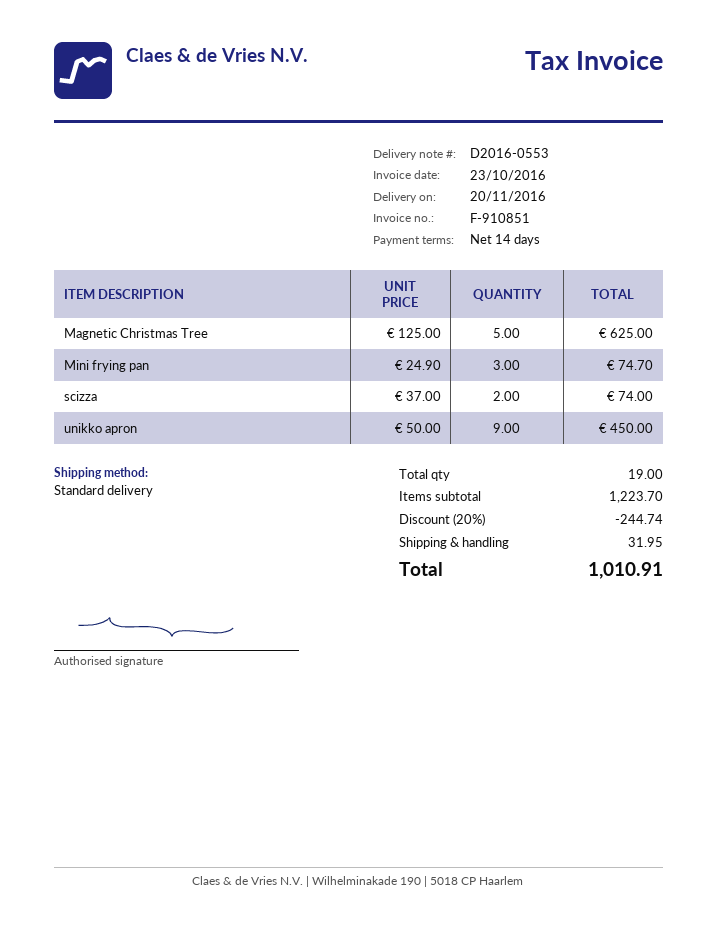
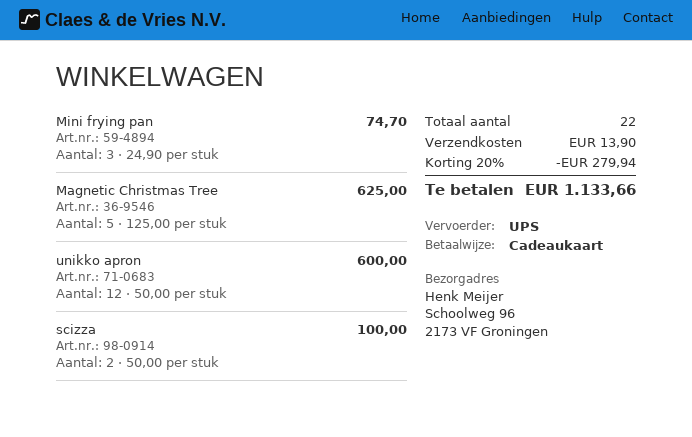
shipping method: standard -> UPS
scizza: 2 x 37.00 = 74.00 -> 2 x 50.00 = 100.00
unikko apron: 9 x 50.00 = 450.00 -> 12 x 50.00 = 600.00
total quantity: 19 -> 22
discount: 20% = 244.74 -> 20% = 279.94
shipping: 31.95 -> 13.90
total: 1010.91 -> 1133.66

